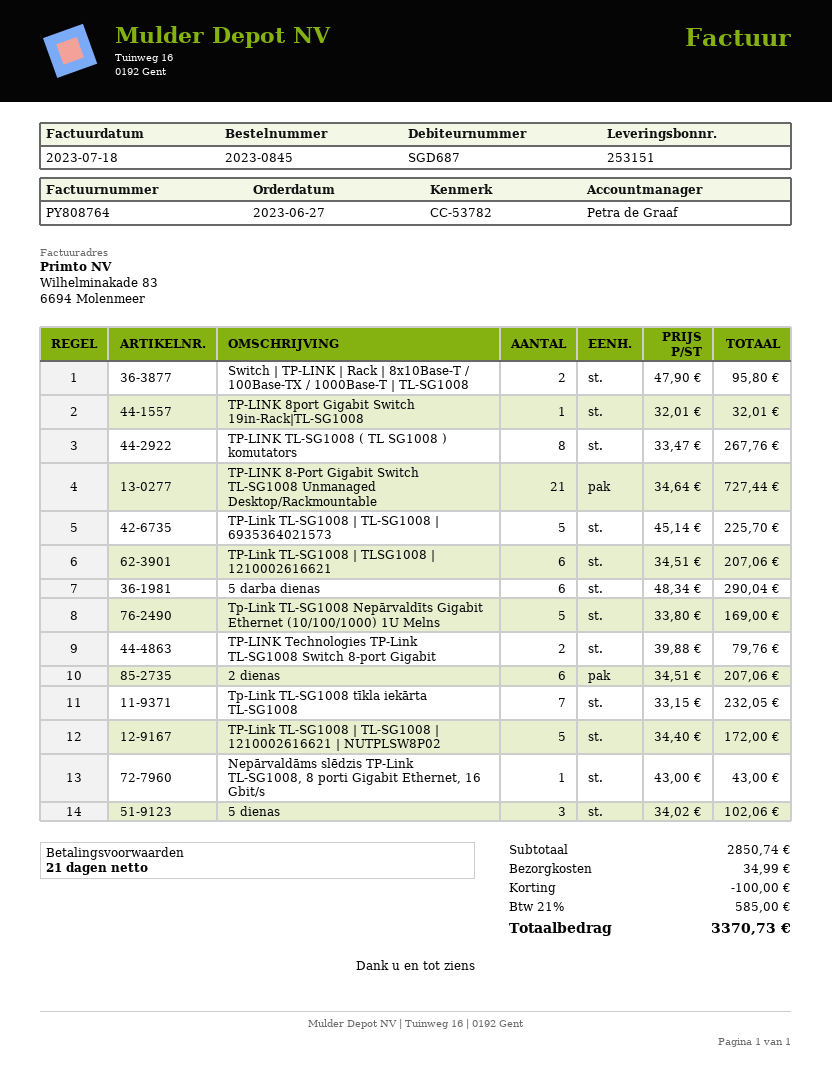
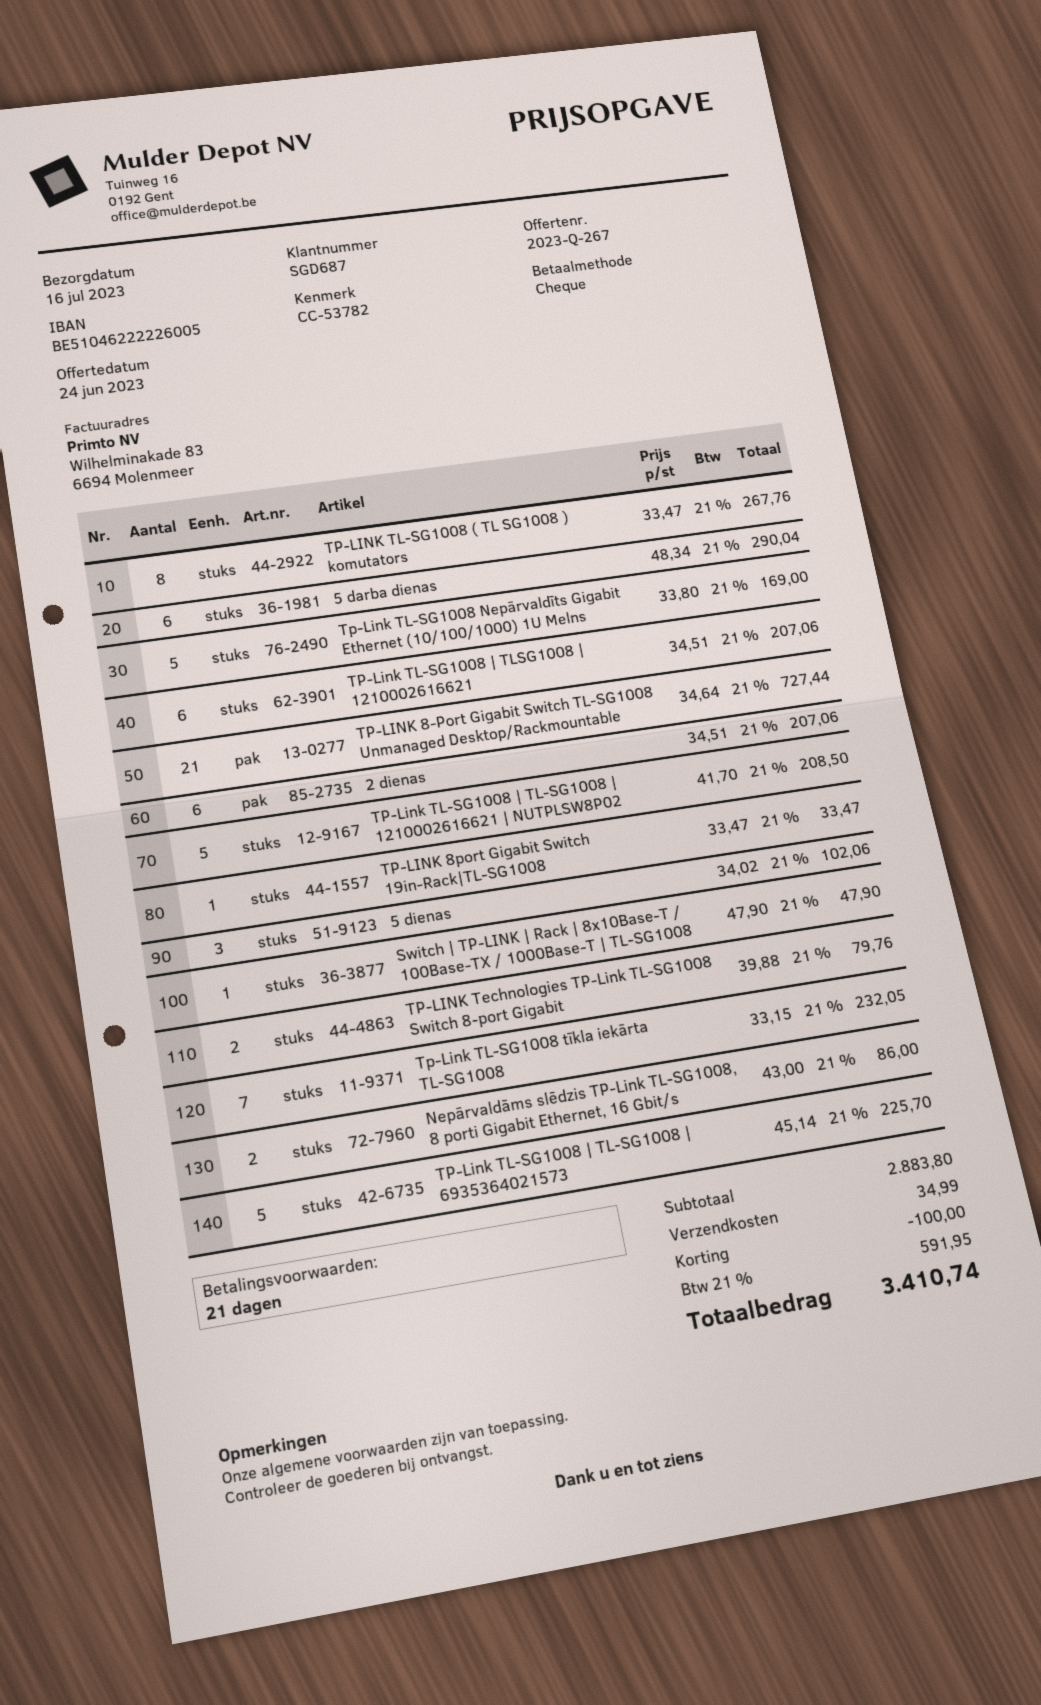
Switch | TP-LINK | Rack | 8x10Base-T / 100Base-TX / 1000Base-T | TL-SG1008: 2 x 47.90 = 95.80 -> 1 x 47.90 = 47.90
TP-LINK 8port Gigabit Switch 19in-Rack|TL-SG1008: 1 x 32.01 = 32.01 -> 1 x 33.47 = 33.47
TP-Link TL-SG1008 | TL-SG1008 | 1210002616621 | NUTPLSW8P02: 5 x 34.40 = 172.00 -> 5 x 41.70 = 208.50
Nepārvaldāms slēdzis TP-Link TL-SG1008, 8 porti Gigabit Ethernet, 16 Gbit/s: 1 x 43.00 = 43.00 -> 2 x 43.00 = 86.00
subtotal: 2850.74 -> 2883.80
tax: 21% = 585.00 -> 21% = 591.95
total: 3370.73 -> 3410.74

